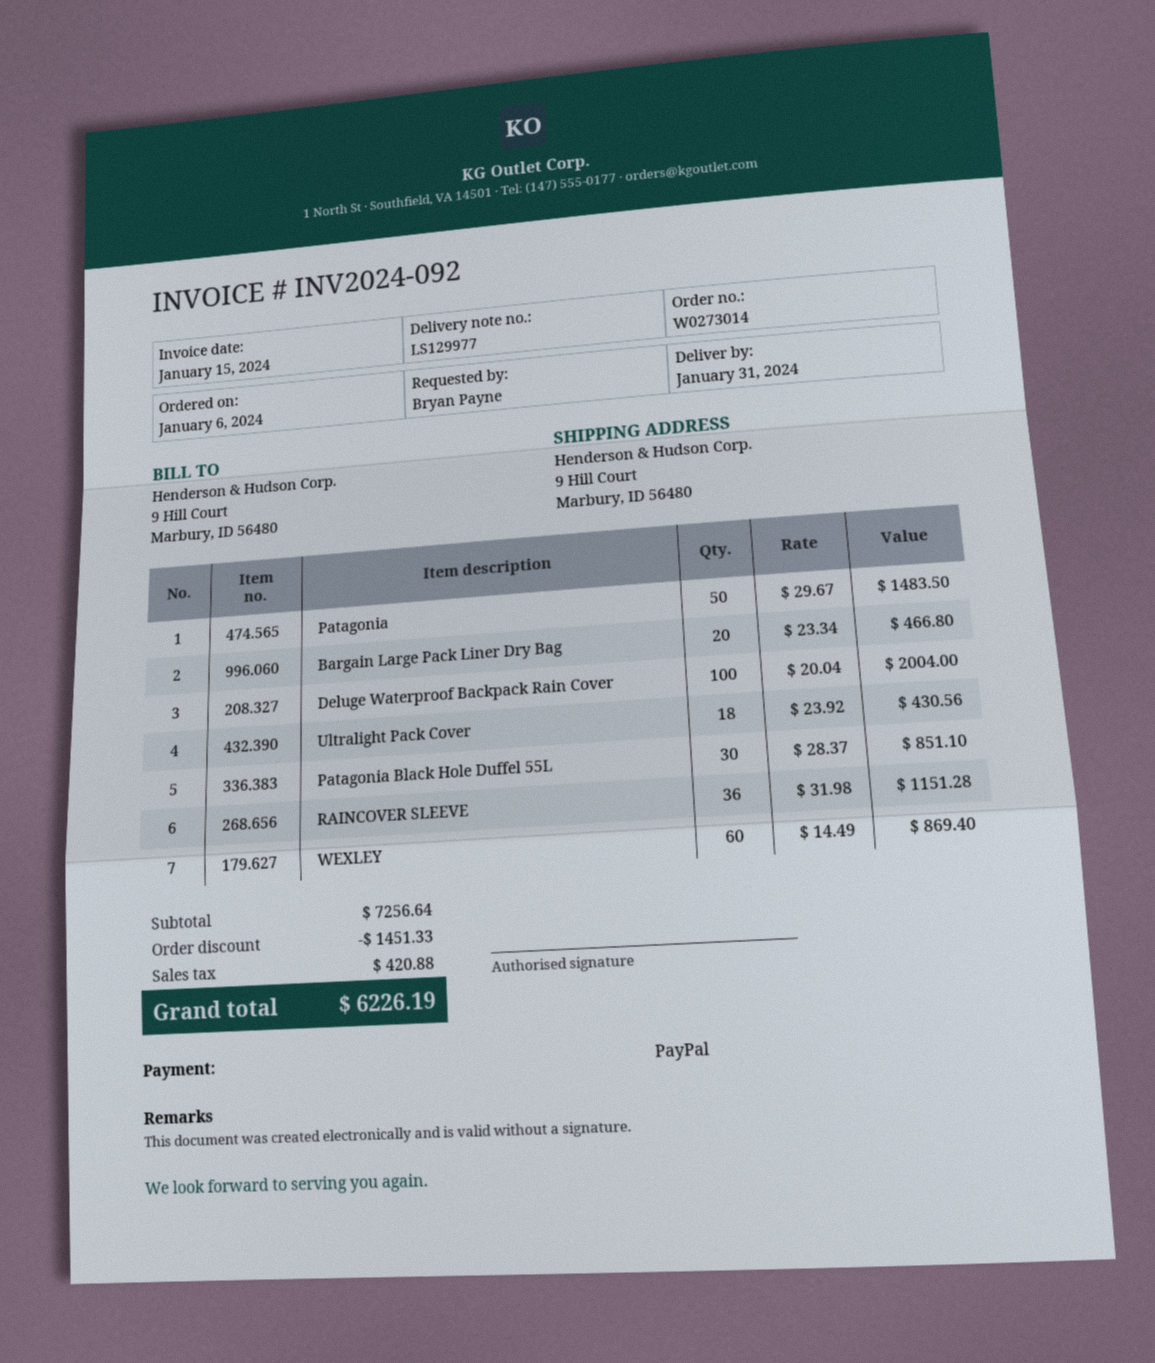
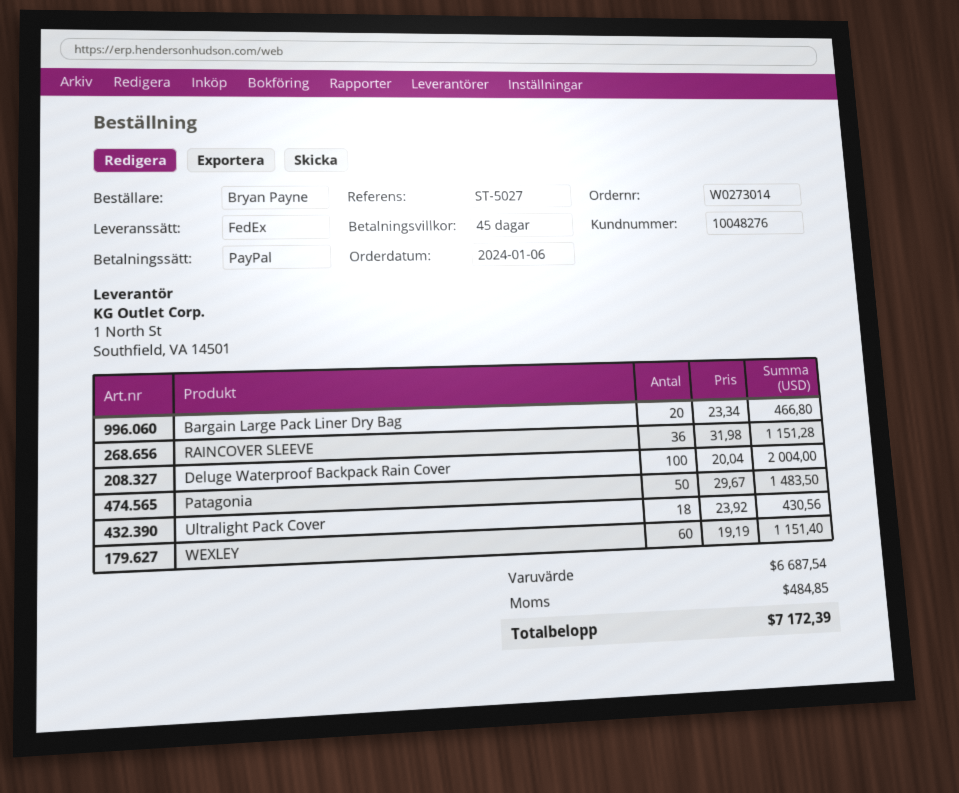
Patagonia Black Hole Duffel 55L: 30 x 28.37 = 851.10 -> none
WEXLEY: 60 x 14.49 = 869.40 -> 60 x 19.19 = 1151.40
subtotal: 7256.64 -> 6687.54
discount: 1451.33 -> none
tax: 420.88 -> 484.85
total: 6226.19 -> 7172.39

